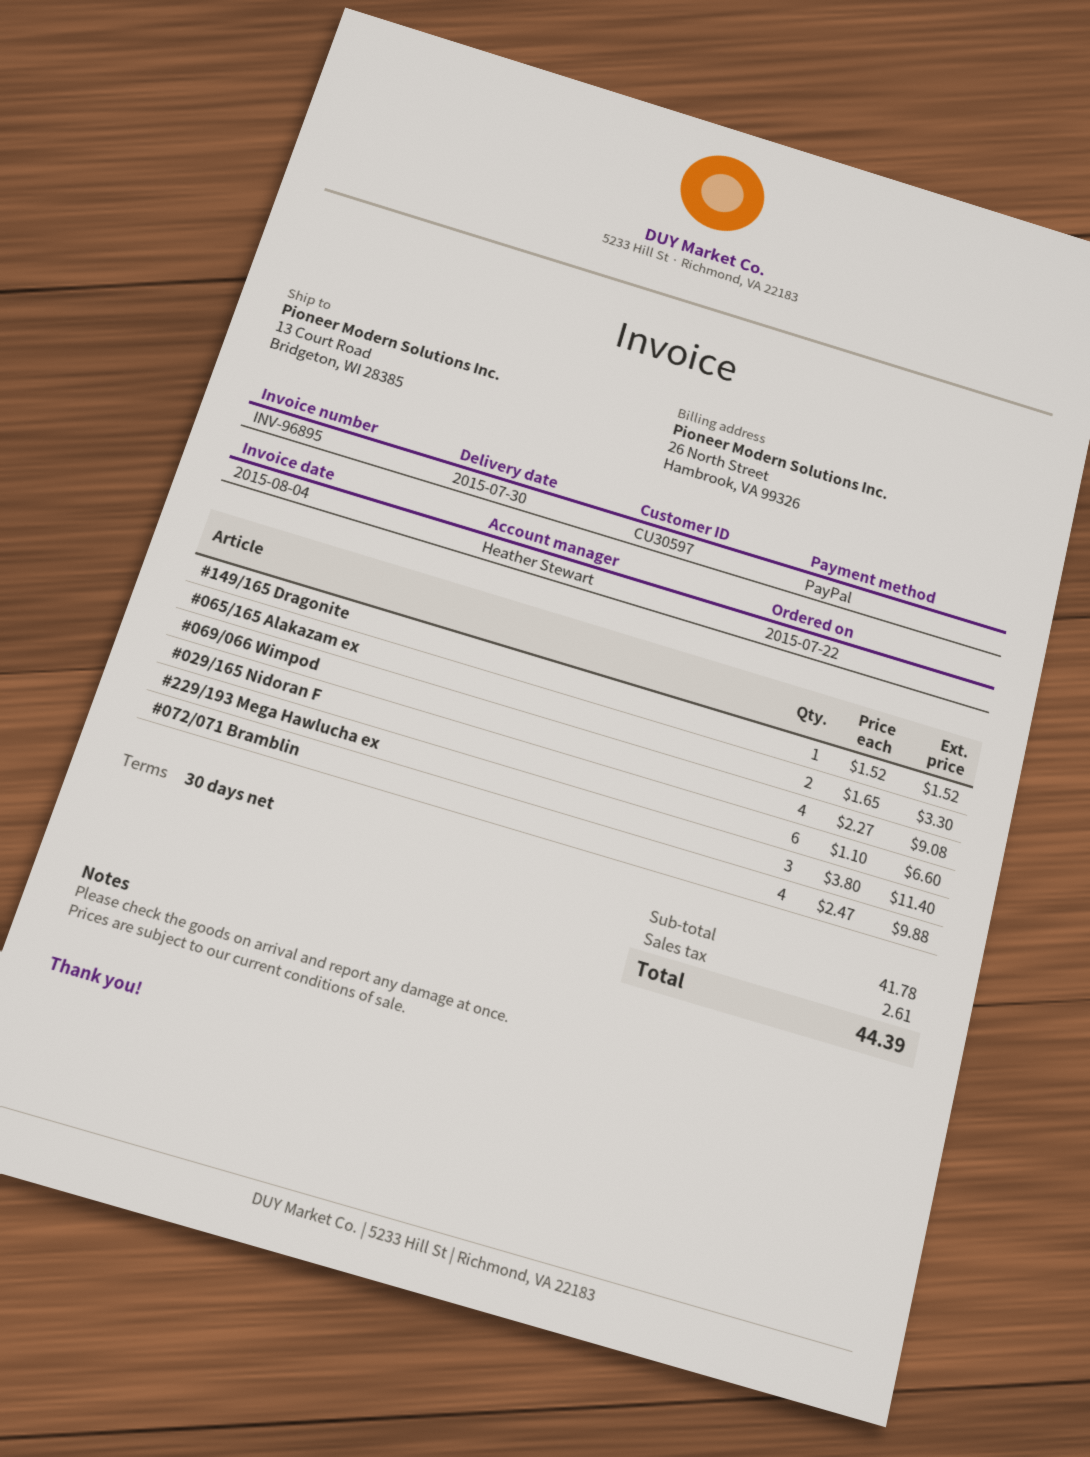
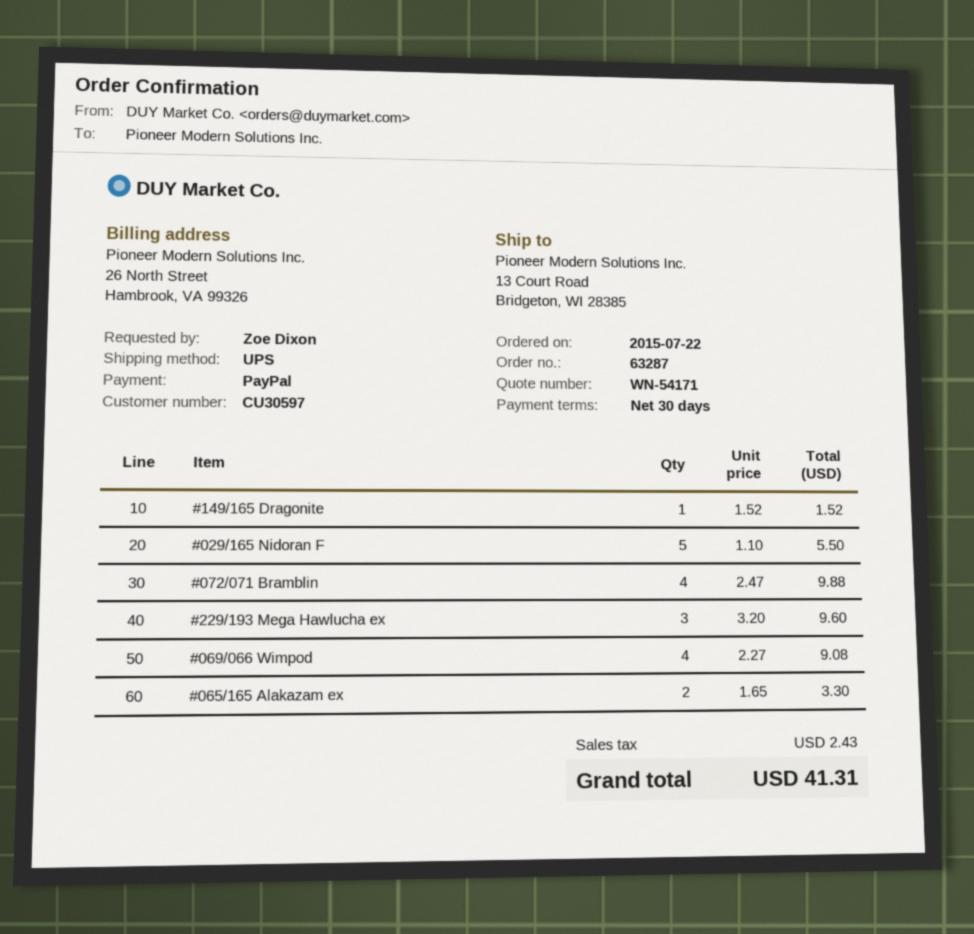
#029/165 Nidoran F: 6 x 1.10 = 6.60 -> 5 x 1.10 = 5.50
#229/193 Mega Hawlucha ex: 3 x 3.80 = 11.40 -> 3 x 3.20 = 9.60
tax: 2.61 -> 2.43
total: 44.39 -> 41.31

